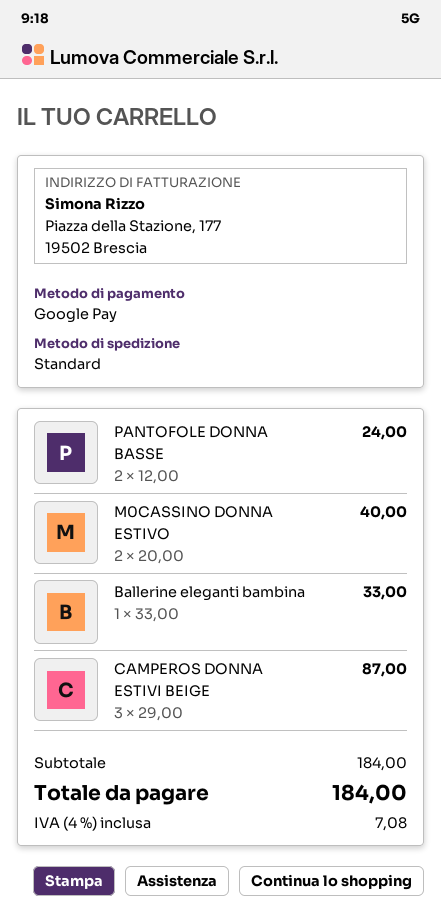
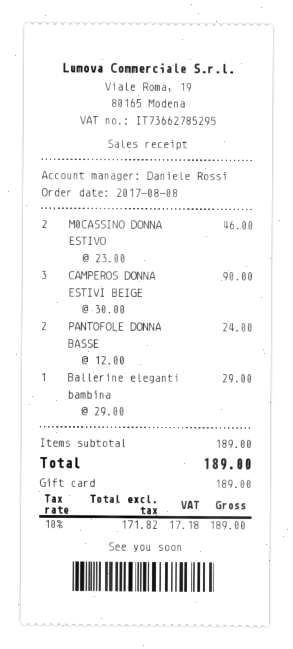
payment method: Google Pay -> gift card
M0CASSINO DONNA ESTIVO: 2 x 20.00 = 40.00 -> 2 x 23.00 = 46.00
Ballerine eleganti bambina: 1 x 33.00 = 33.00 -> 1 x 29.00 = 29.00
CAMPEROS DONNA ESTIVI BEIGE: 3 x 29.00 = 87.00 -> 3 x 30.00 = 90.00
subtotal: 184.00 -> 189.00
tax: 4% = 7.08 -> 10% = 17.18
total: 184.00 -> 189.00

